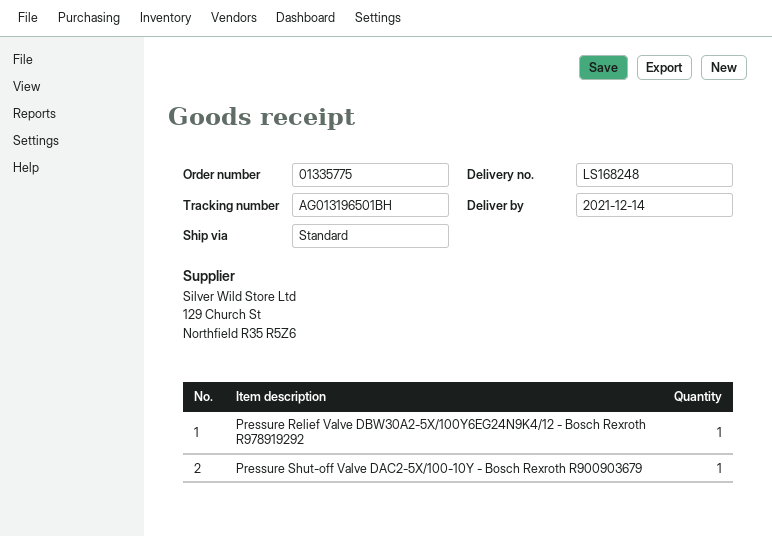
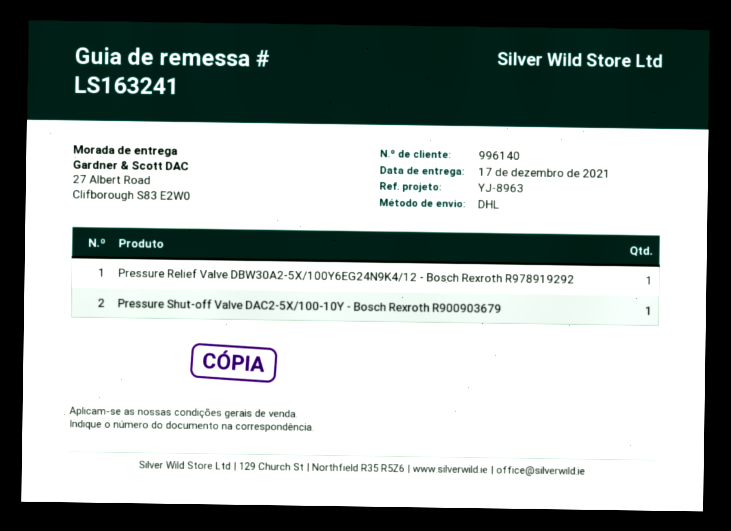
delivery note number: LS168248 -> LS163241
delivery date: 2021-12-14 -> 2021-12-17
shipping method: standard -> DHL

